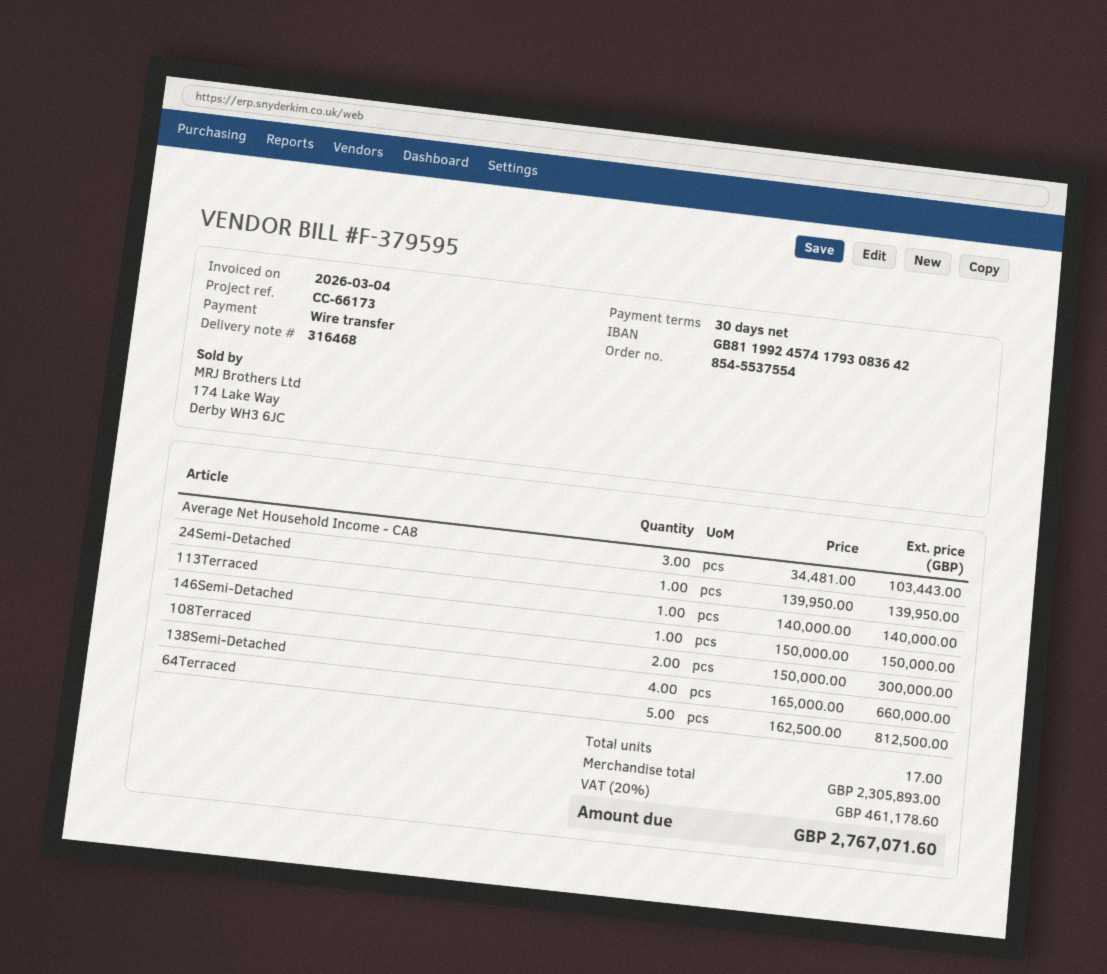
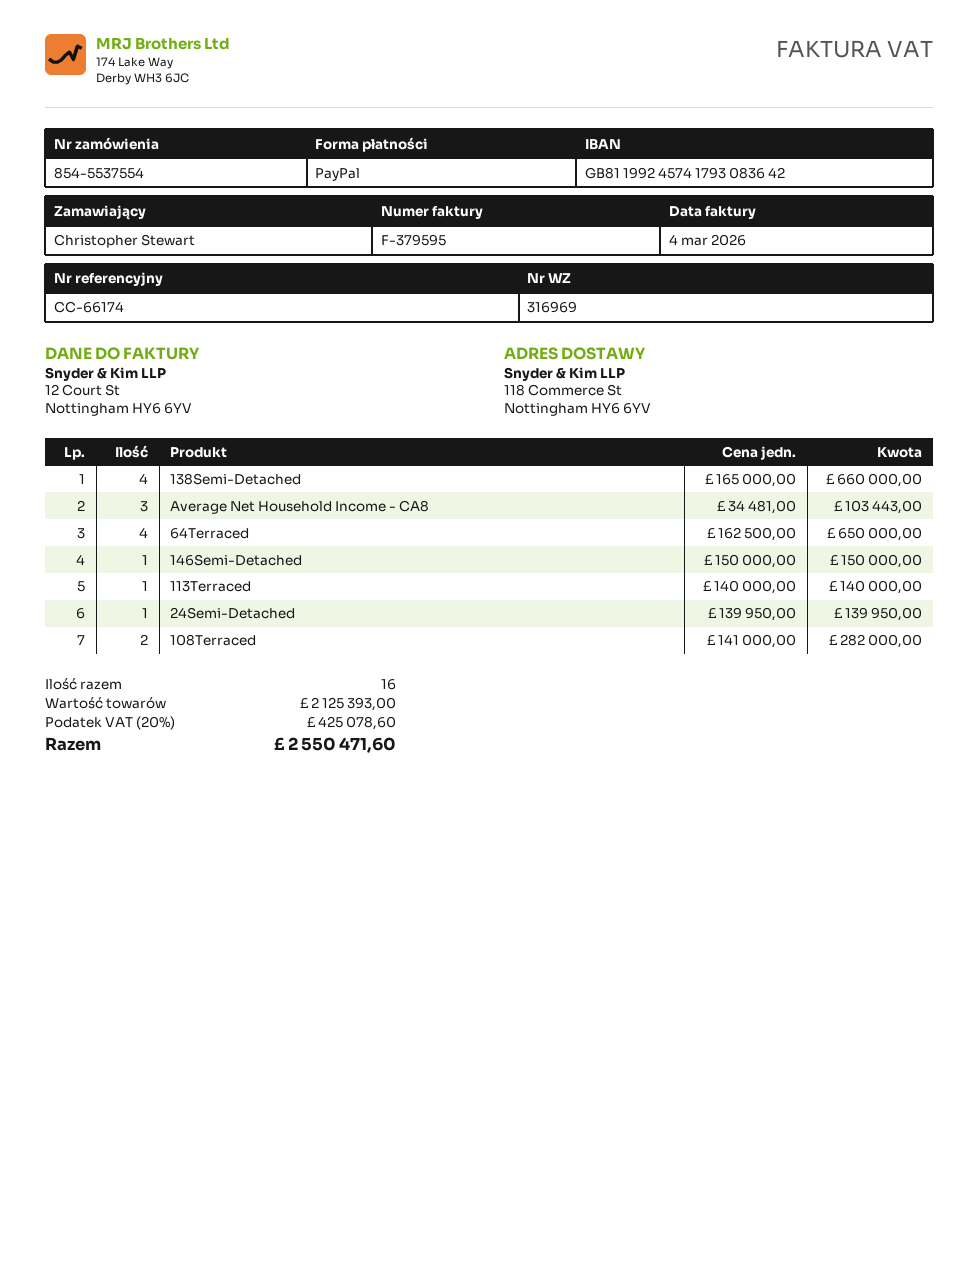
delivery note number: 316468 -> 316969
reference: CC-66173 -> CC-66174
payment method: bank transfer -> PayPal
108Terraced: 2 x 150000.00 = 300000.00 -> 2 x 141000.00 = 282000.00
64Terraced: 5 x 162500.00 = 812500.00 -> 4 x 162500.00 = 650000.00
total quantity: 17 -> 16
subtotal: 2305893.00 -> 2125393.00
tax: 20% = 461178.60 -> 20% = 425078.60
total: 2767071.60 -> 2550471.60

